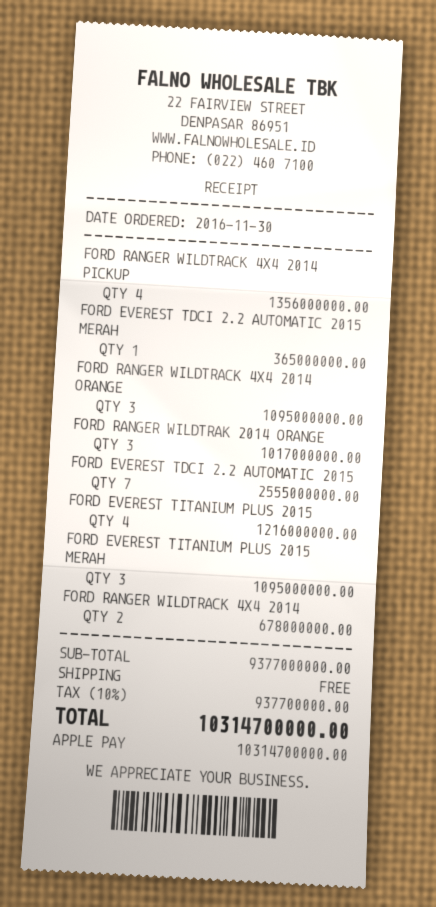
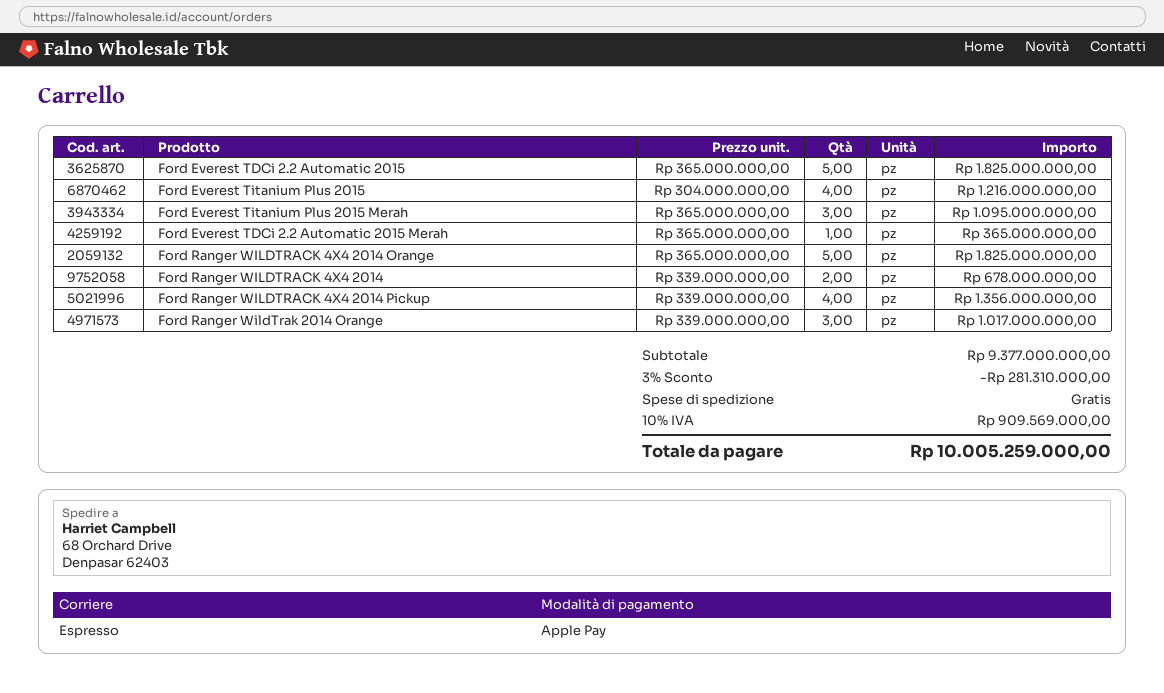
FORD RANGER WILDTRACK 4X4 2014 ORANGE: 3 for 1095000000.00 -> 5 for 1825000000.00
FORD EVEREST TDCI 2.2 AUTOMATIC 2015: 7 for 2555000000.00 -> 5 for 1825000000.00
discount: none -> 3% = 281310000.00
tax: 10% = 937700000.00 -> 10% = 909569000.00
total: 10314700000.00 -> 10005259000.00

